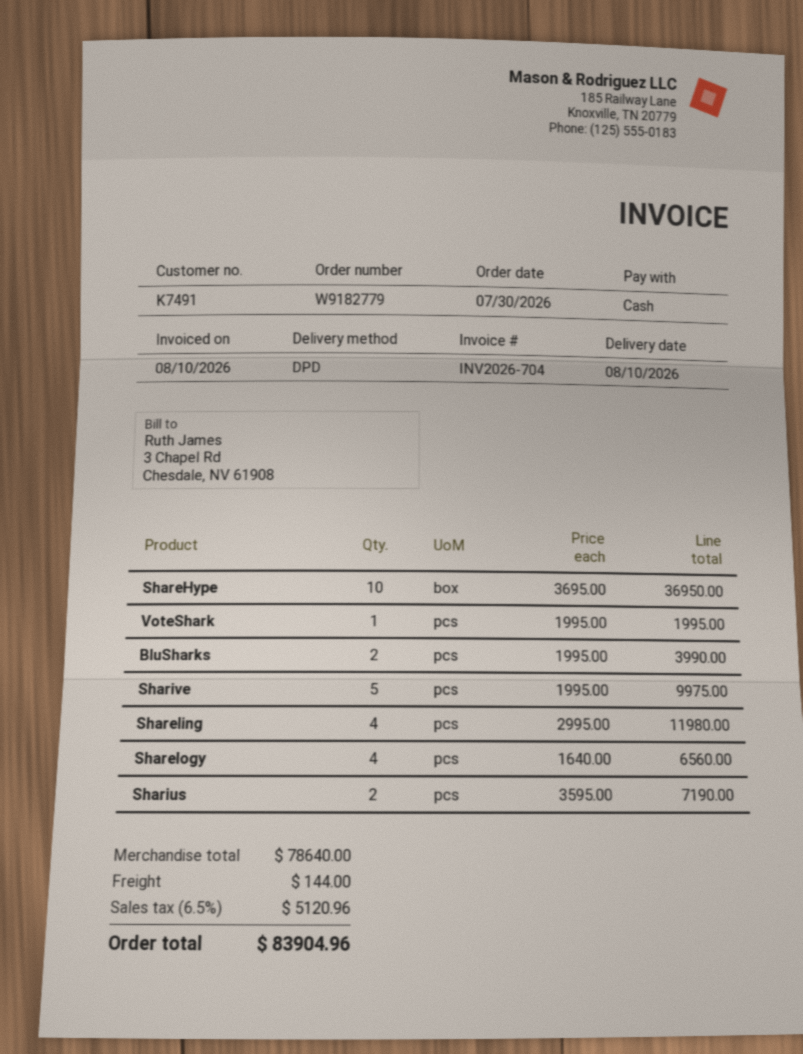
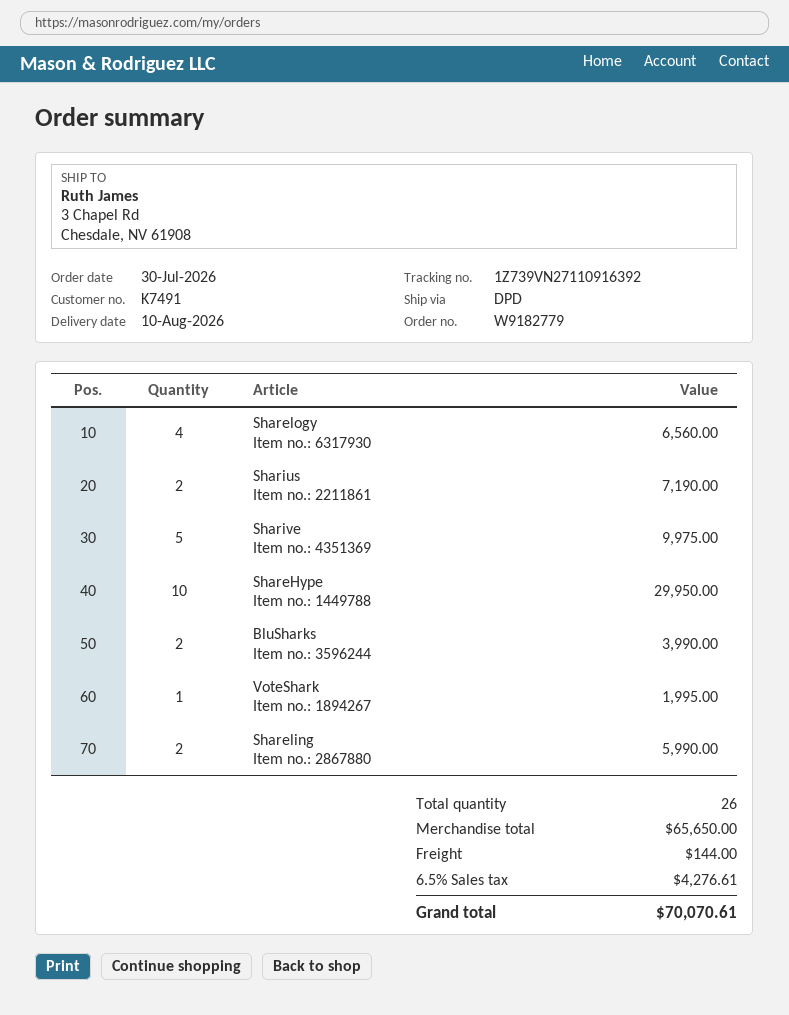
ShareHype: 10 for 36950.00 -> 10 for 29950.00
Shareling: 4 for 11980.00 -> 2 for 5990.00
subtotal: 78640.00 -> 65650.00
tax: 6.5% = 5120.96 -> 6.5% = 4276.61
total: 83904.96 -> 70070.61

